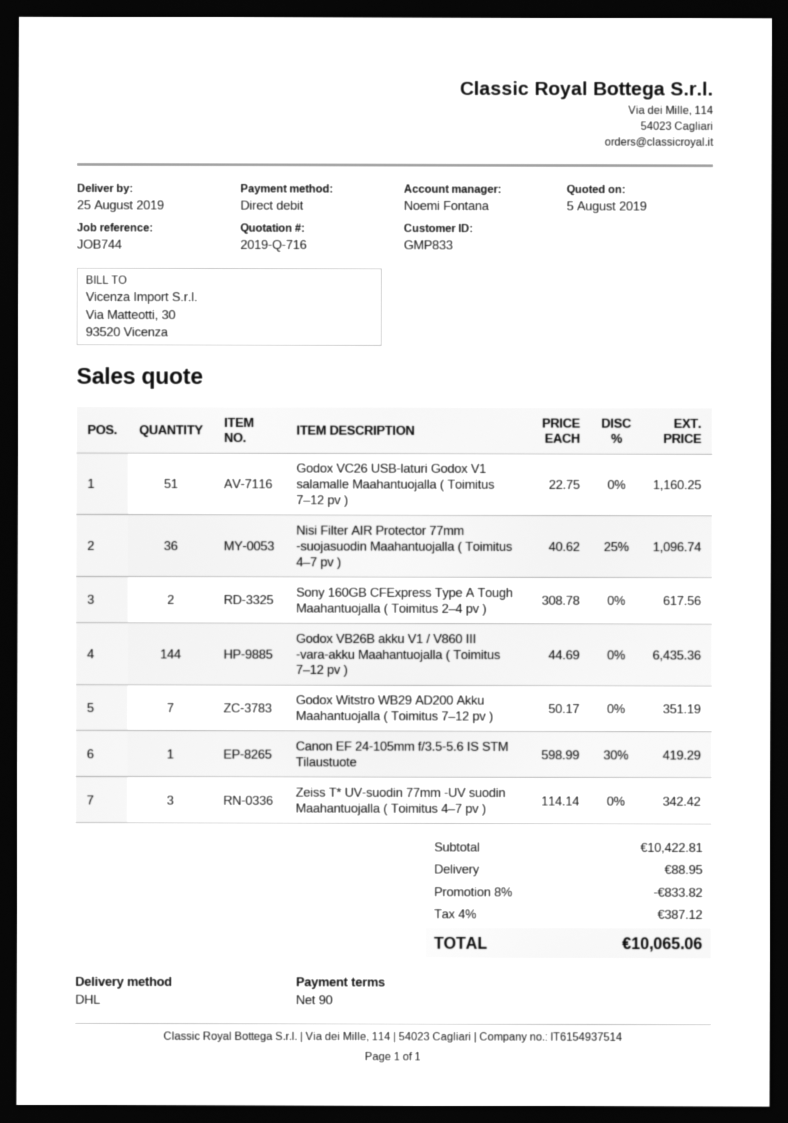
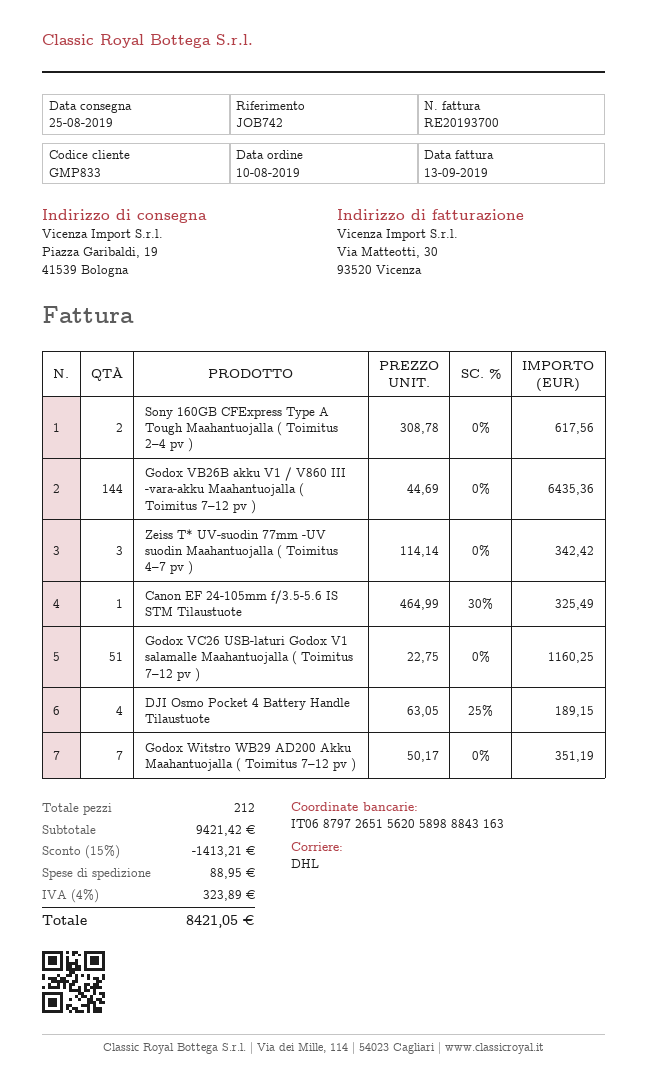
reference: JOB744 -> JOB742
Nisi Filter AIR Protector 77mm -suojasuodin Maahantuojalla ( Toimitus 4–7 pv ): 36 x 40.62 - 25% = 1096.74 -> none
Canon EF 24-105mm f/3.5-5.6 IS STM Tilaustuote: 1 x 598.99 - 30% = 419.29 -> 1 x 464.99 - 30% = 325.49
DJI Osmo Pocket 4 Battery Handle Tilaustuote: none -> 4 x 63.05 - 25% = 189.15
subtotal: 10422.81 -> 9421.42
discount: 8% = 833.82 -> 15% = 1413.21
tax: 4% = 387.12 -> 4% = 323.89
total: 10065.06 -> 8421.05

